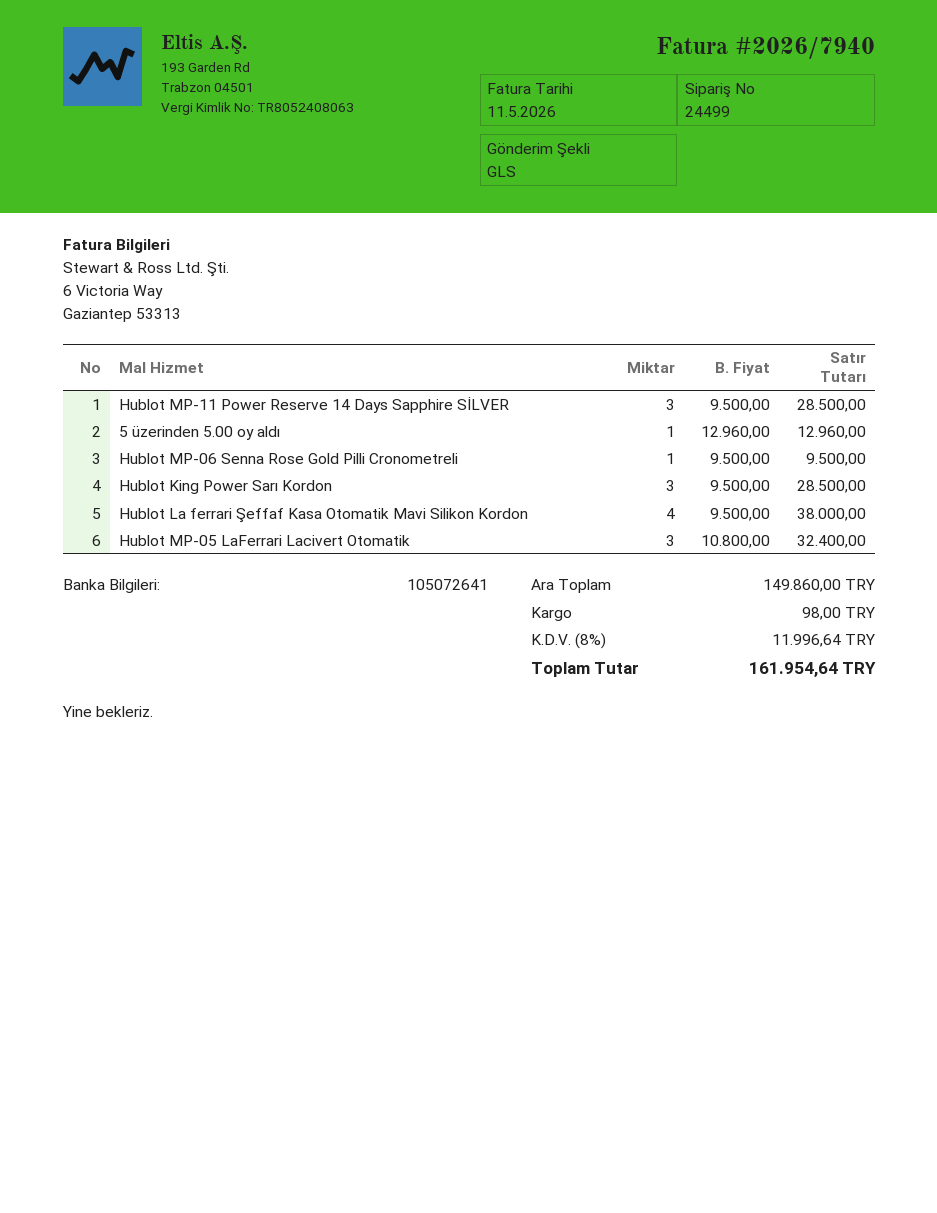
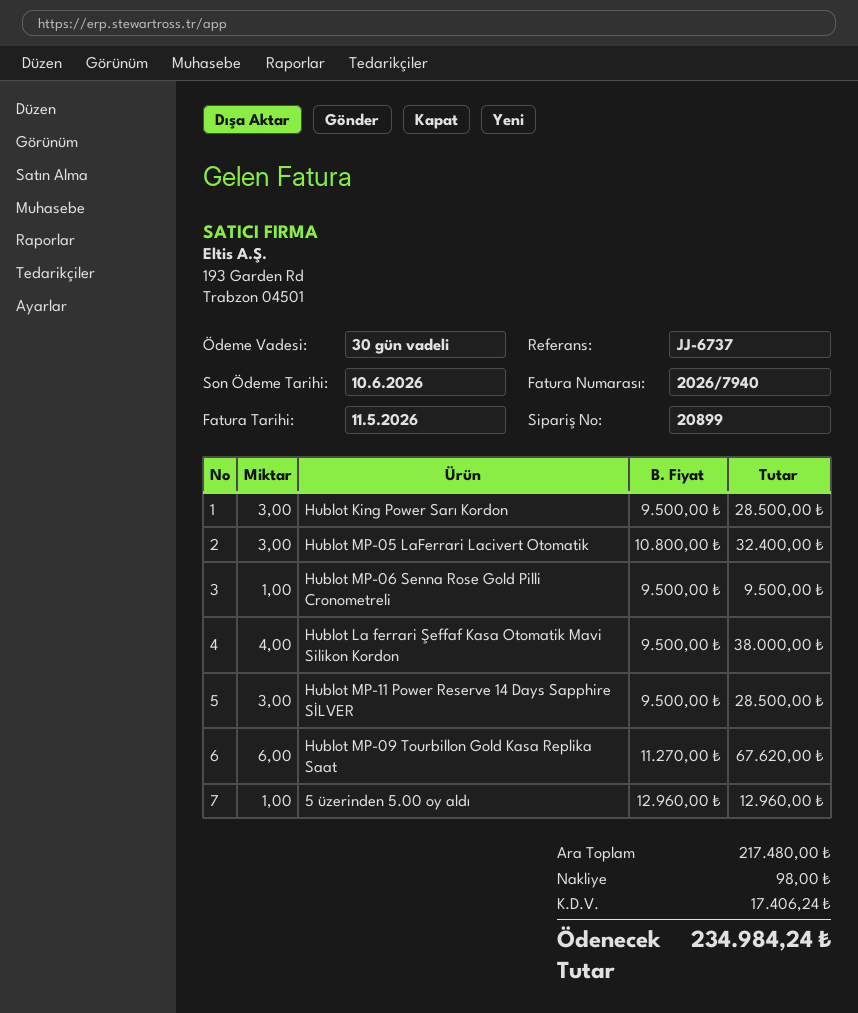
order number: 24499 -> 20899
Hublot MP-09 Tourbillon Gold Kasa Replika Saat: none -> 6 x 11270.00 = 67620.00
subtotal: 149860.00 -> 217480.00
tax: 11996.64 -> 17406.24
total: 161954.64 -> 234984.24

